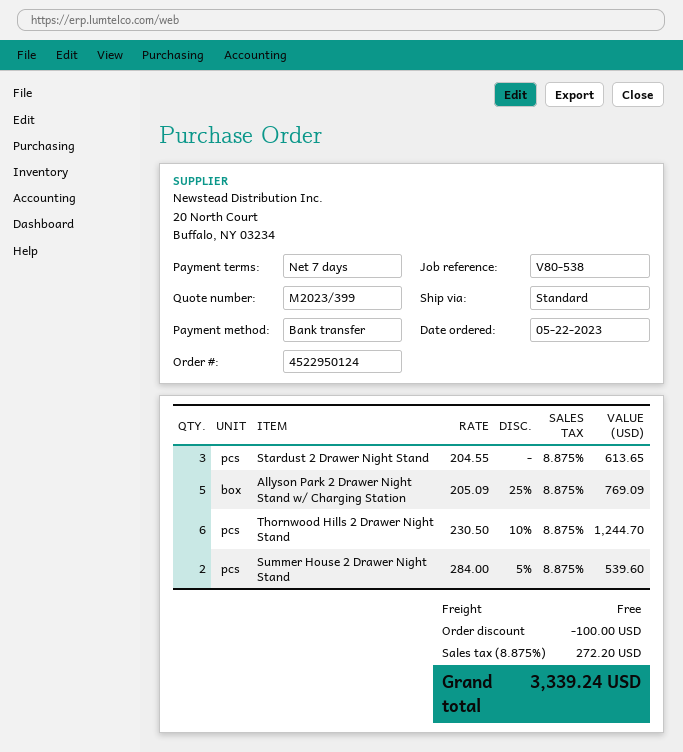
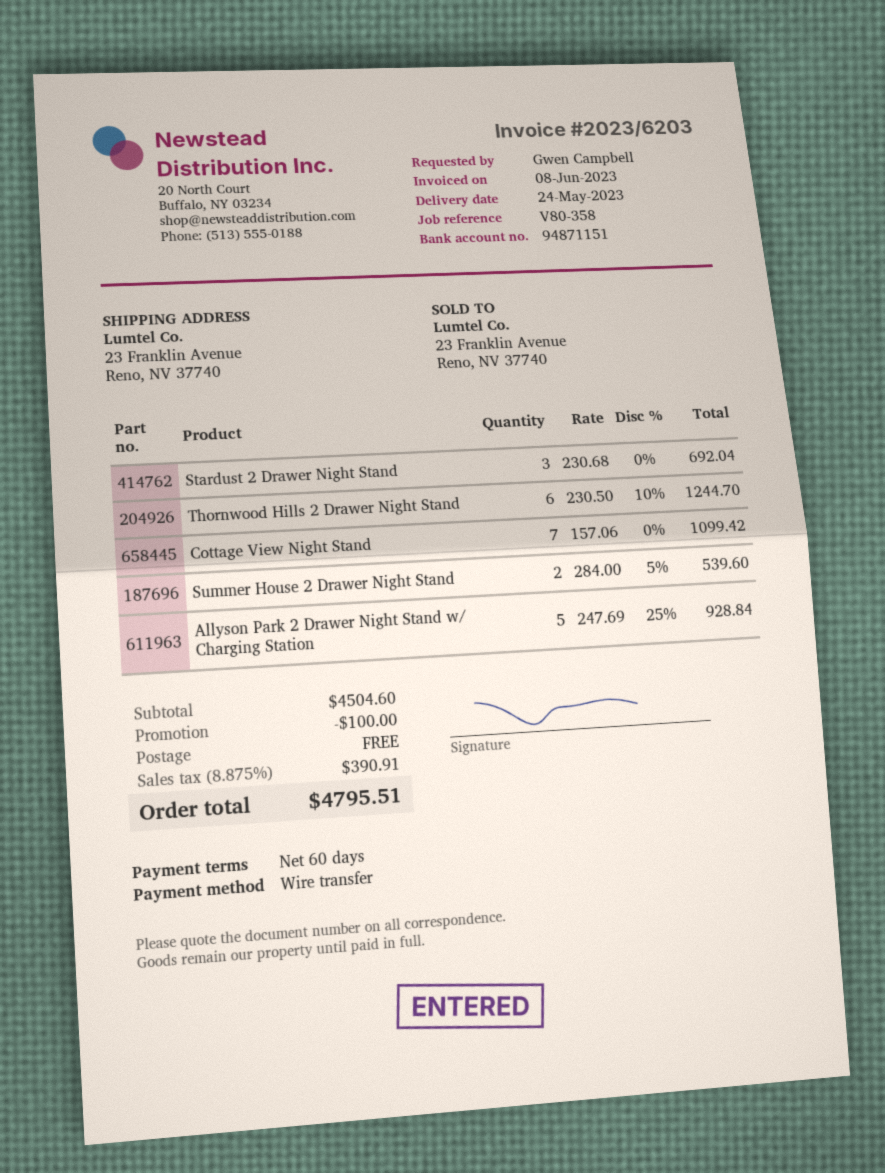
payment terms: 7 days -> 60 days
reference: V80-538 -> V80-358
Stardust 2 Drawer Night Stand: 3 x 204.55 = 613.65 -> 3 x 230.68 = 692.04
Allyson Park 2 Drawer Night Stand w/ Charging Station: 5 x 205.09 - 25% = 769.09 -> 5 x 247.69 - 25% = 928.84
Cottage View Night Stand: none -> 7 x 157.06 = 1099.42
tax: 8.875% = 272.20 -> 8.875% = 390.91
total: 3339.24 -> 4795.51

